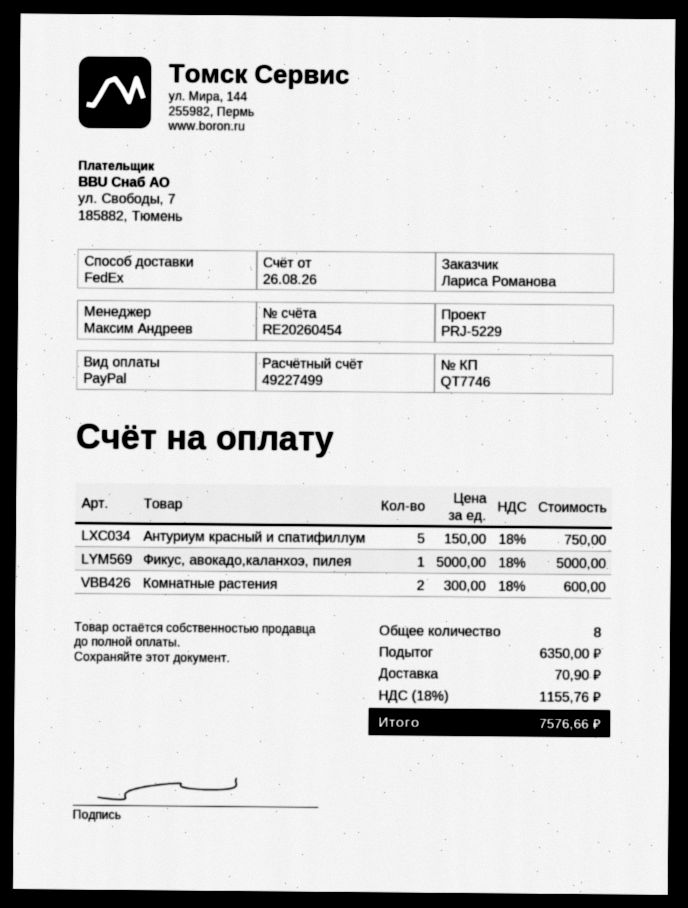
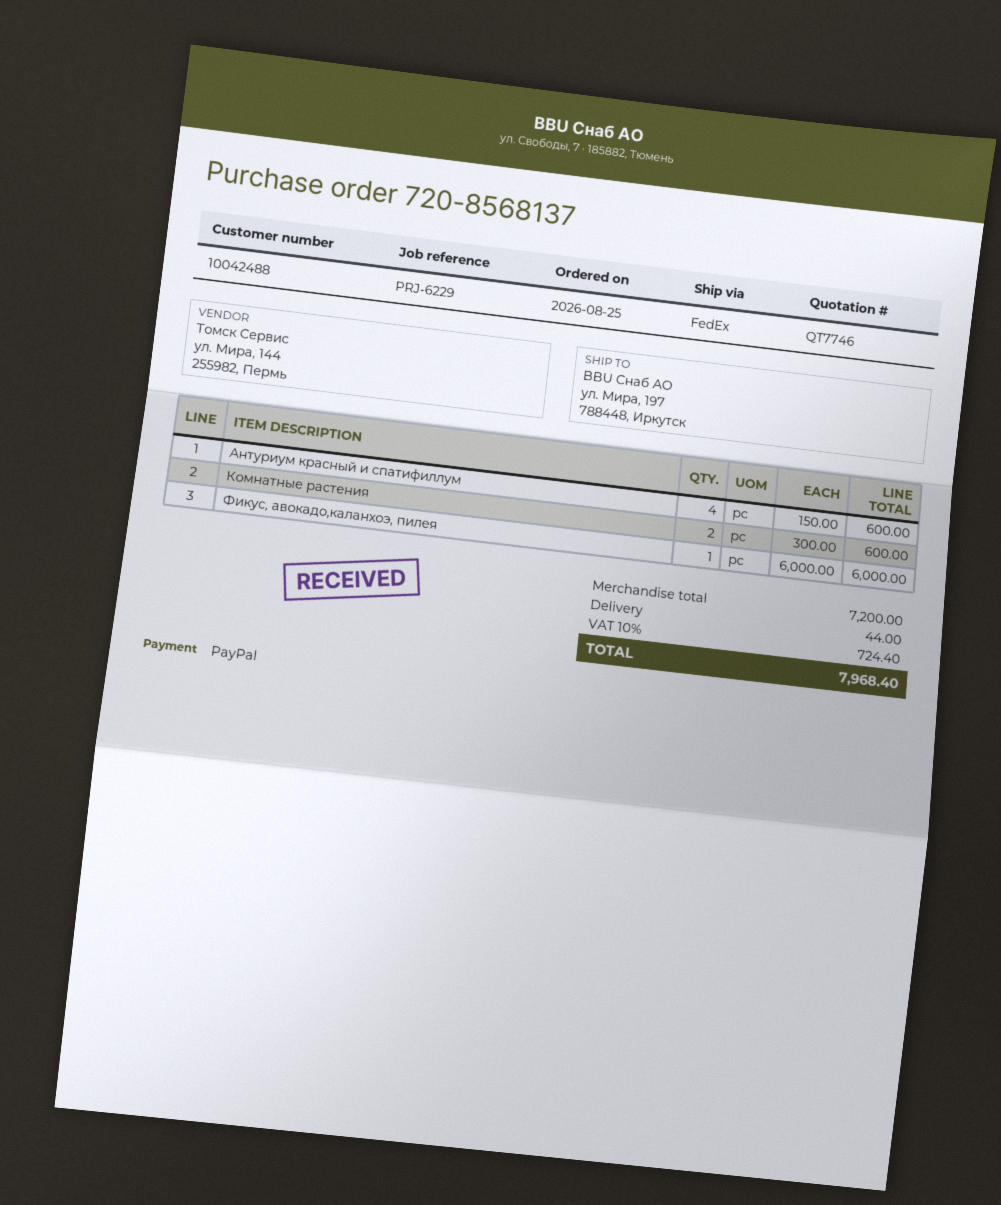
reference: PRJ-5229 -> PRJ-6229
Антуриум красный и спатифиллум: 5 x 150.00 = 750.00 -> 4 x 150.00 = 600.00
Фикус, авокадо,каланхоэ, пилея: 1 x 5000.00 = 5000.00 -> 1 x 6000.00 = 6000.00
subtotal: 6350.00 -> 7200.00
shipping: 70.90 -> 44.00
tax: 18% = 1155.76 -> 10% = 724.40
total: 7576.66 -> 7968.40

